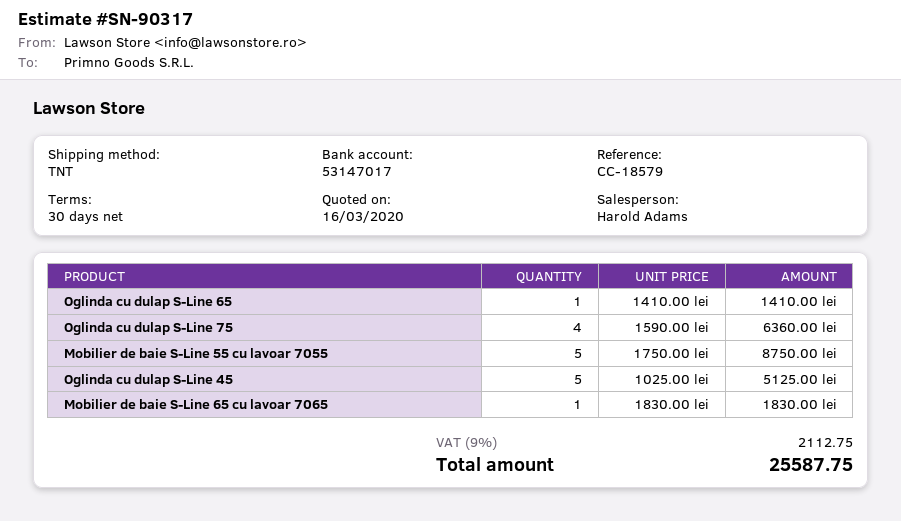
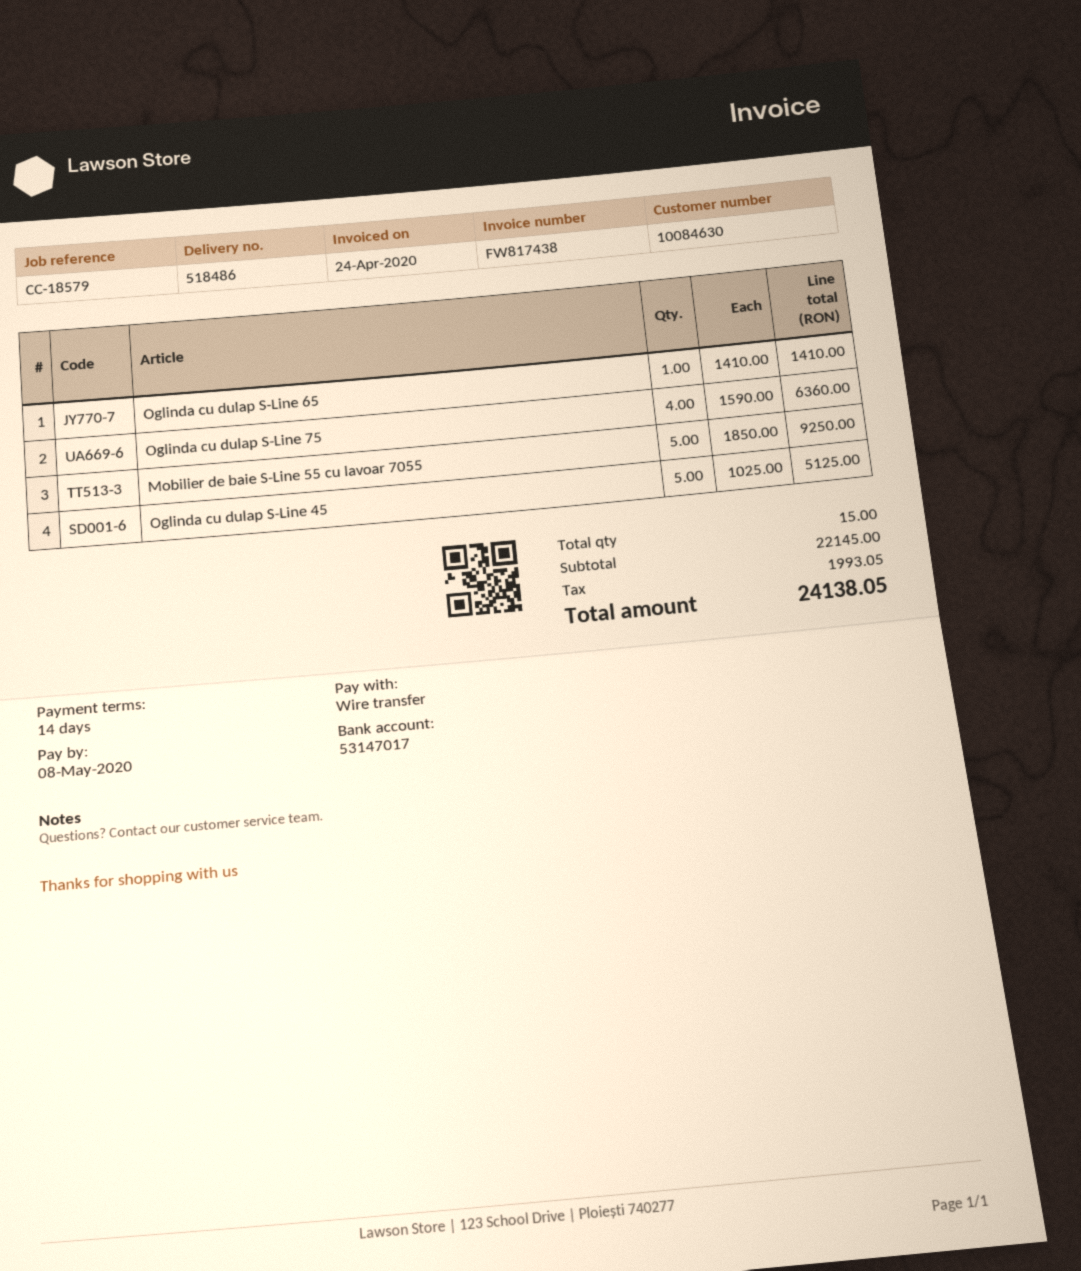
payment terms: 30 days -> 14 days
Mobilier de baie S-Line 55 cu lavoar 7055: 5 x 1750.00 = 8750.00 -> 5 x 1850.00 = 9250.00
Mobilier de baie S-Line 65 cu lavoar 7065: 1 x 1830.00 = 1830.00 -> none
tax: 2112.75 -> 1993.05
total: 25587.75 -> 24138.05

